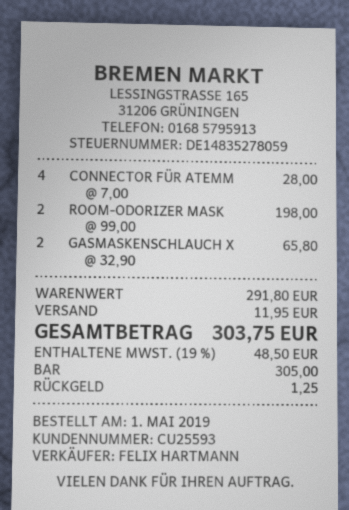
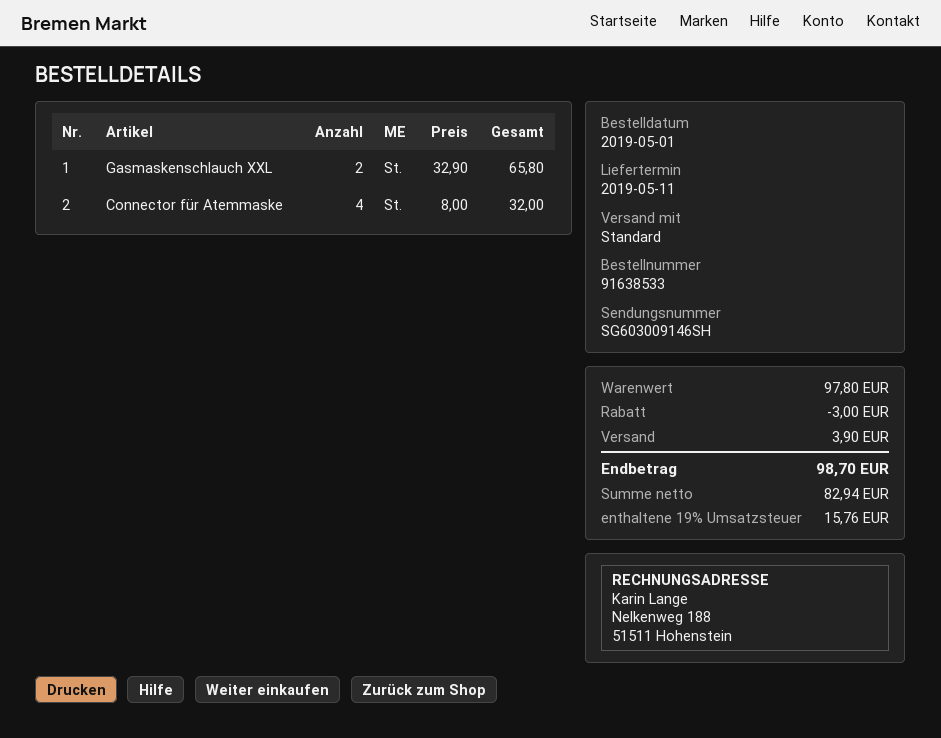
CONNECTOR FÜR ATEMM: 4 x 7.00 = 28.00 -> 4 x 8.00 = 32.00
ROOM-ODORIZER MASK: 2 x 99.00 = 198.00 -> none
subtotal: 291.80 -> 97.80
discount: none -> 3.00
shipping: 11.95 -> 3.90
tax: 19% = 48.50 -> 19% = 15.76
total: 303.75 -> 98.70

